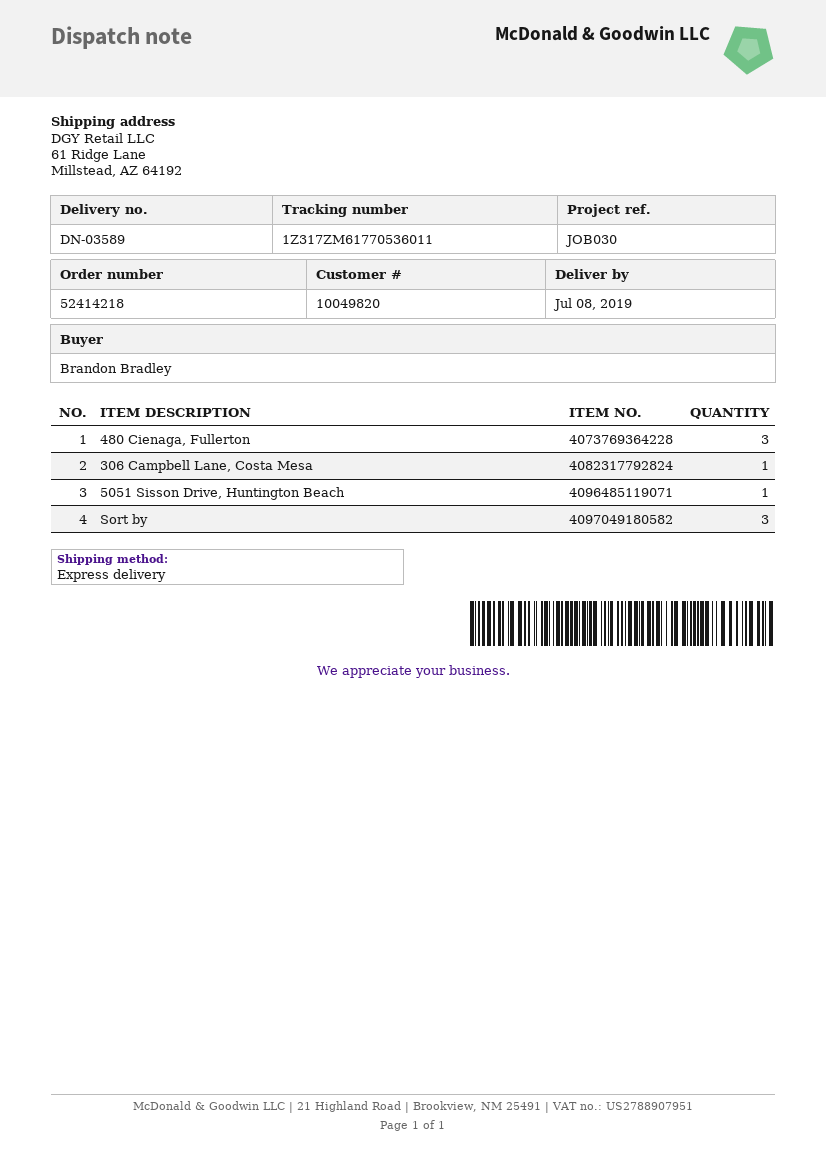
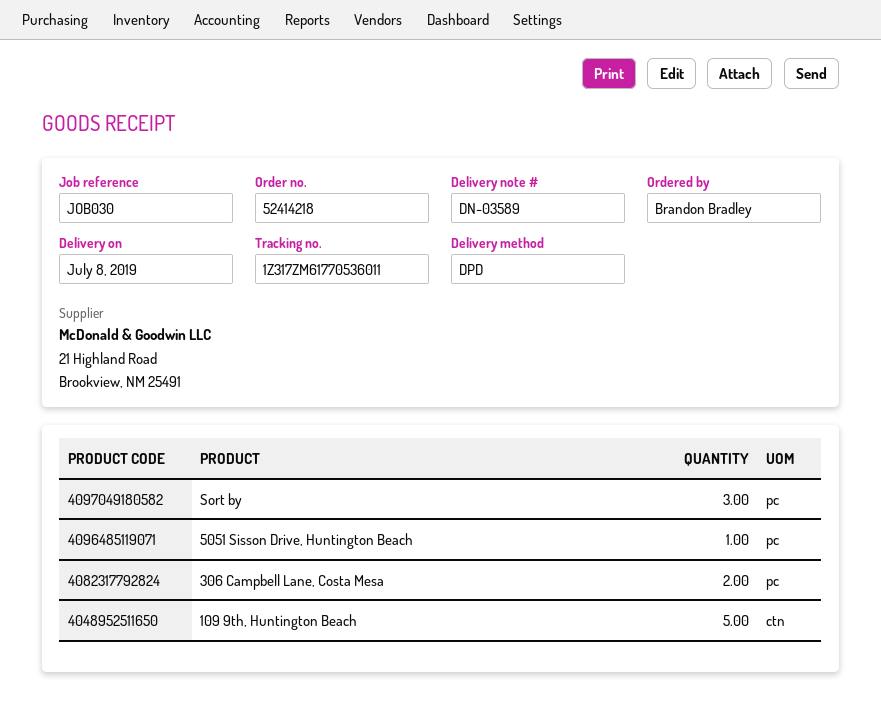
shipping method: express -> DPD
480 Cienaga, Fullerton: 3 -> none
306 Campbell Lane, Costa Mesa: 1 -> 2
109 9th, Huntington Beach: none -> 5

